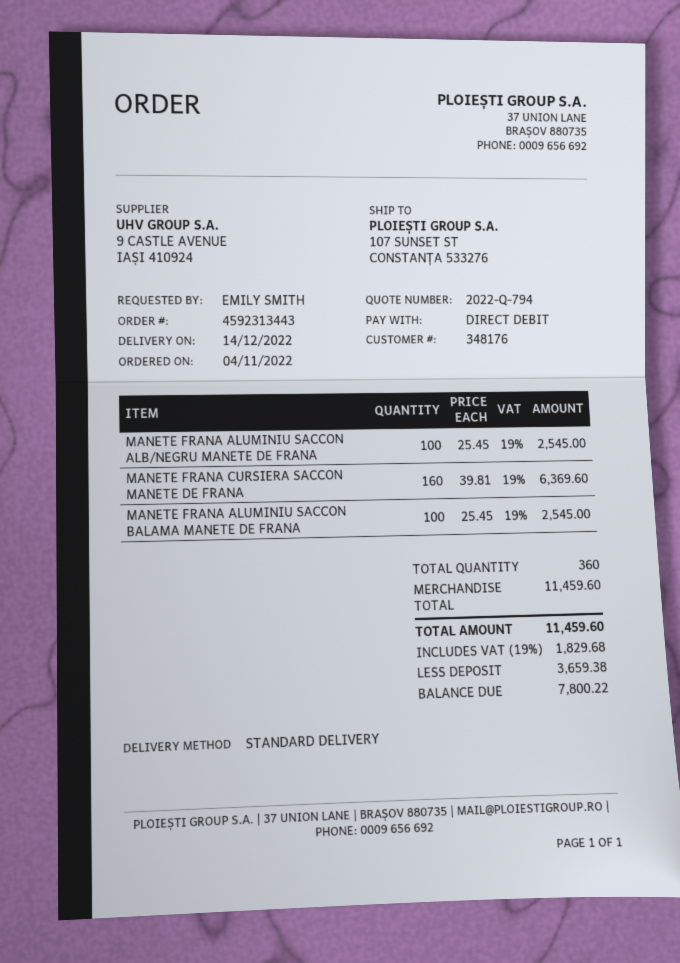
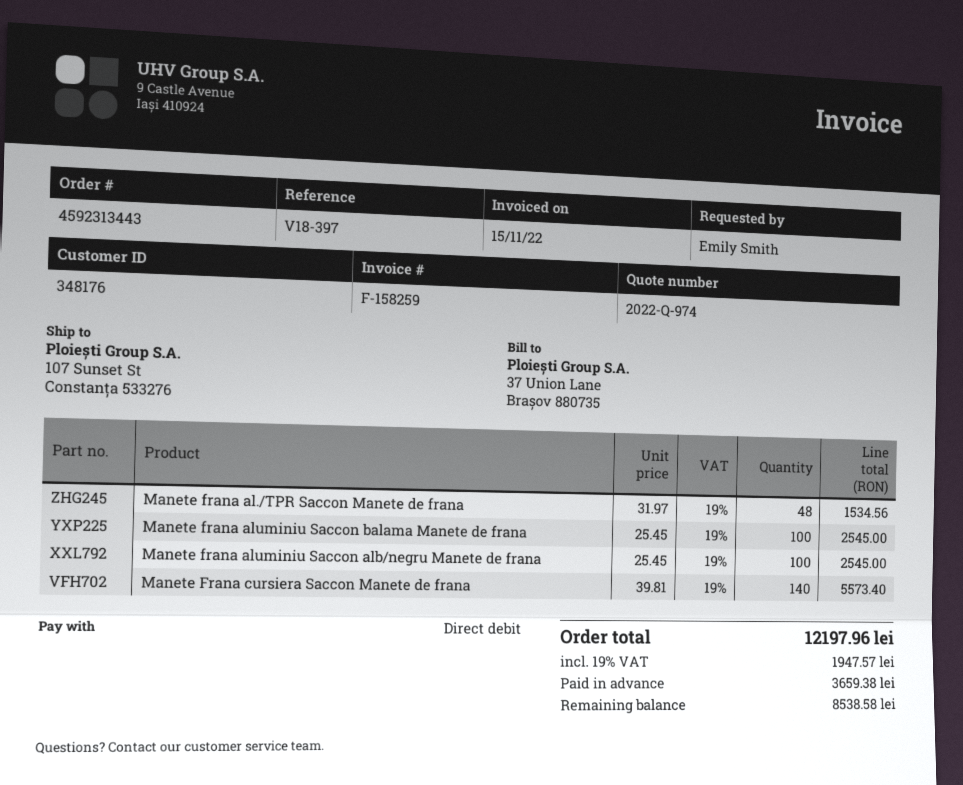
quote number: 2022-Q-794 -> 2022-Q-974
MANETE FRANA CURSIERA SACCON MANETE DE FRANA: 160 x 39.81 = 6369.60 -> 140 x 39.81 = 5573.40
Manete frana al./TPR Saccon Manete de frana: none -> 48 x 31.97 = 1534.56
tax: 19% = 1829.68 -> 19% = 1947.57
total: 11459.60 -> 12197.96
balance: 7800.22 -> 8538.58

